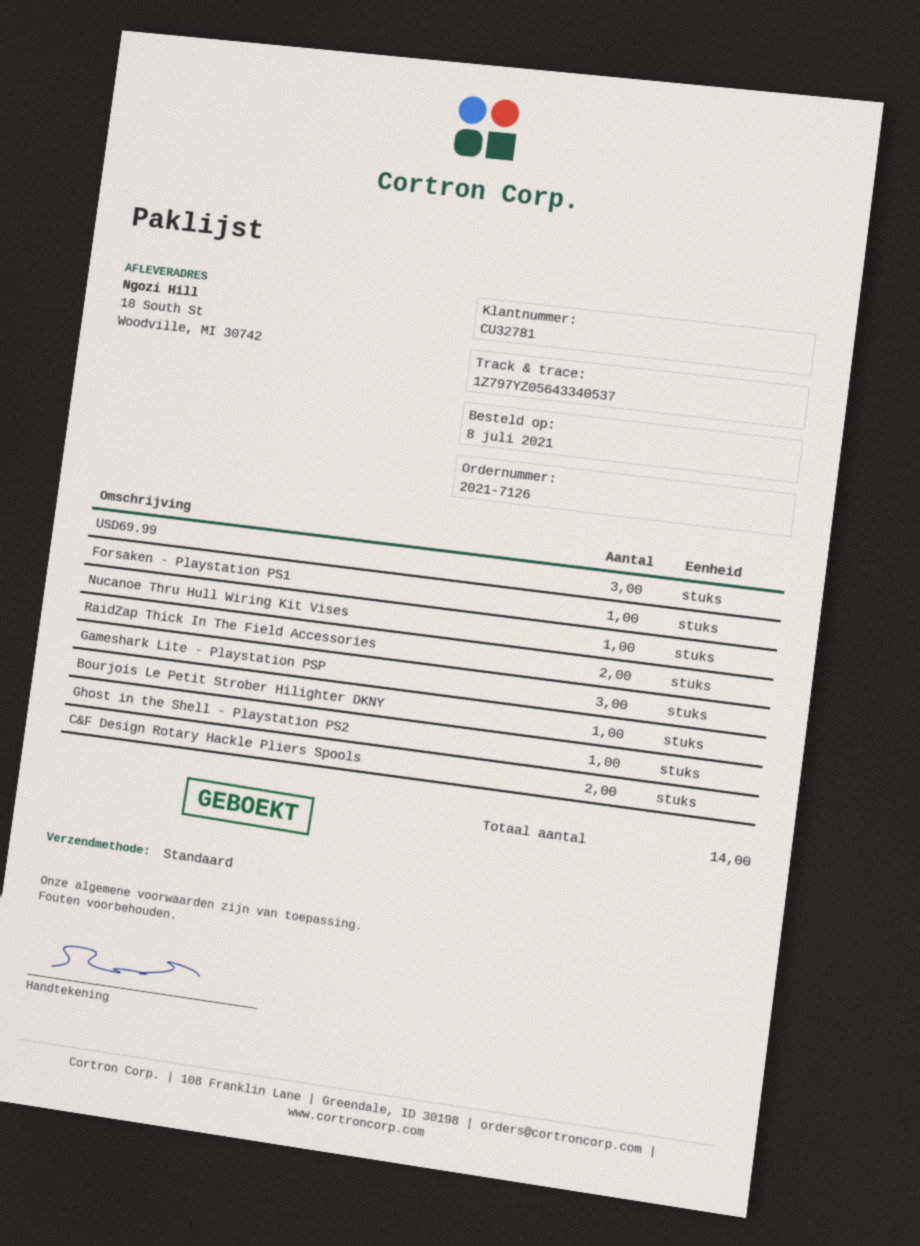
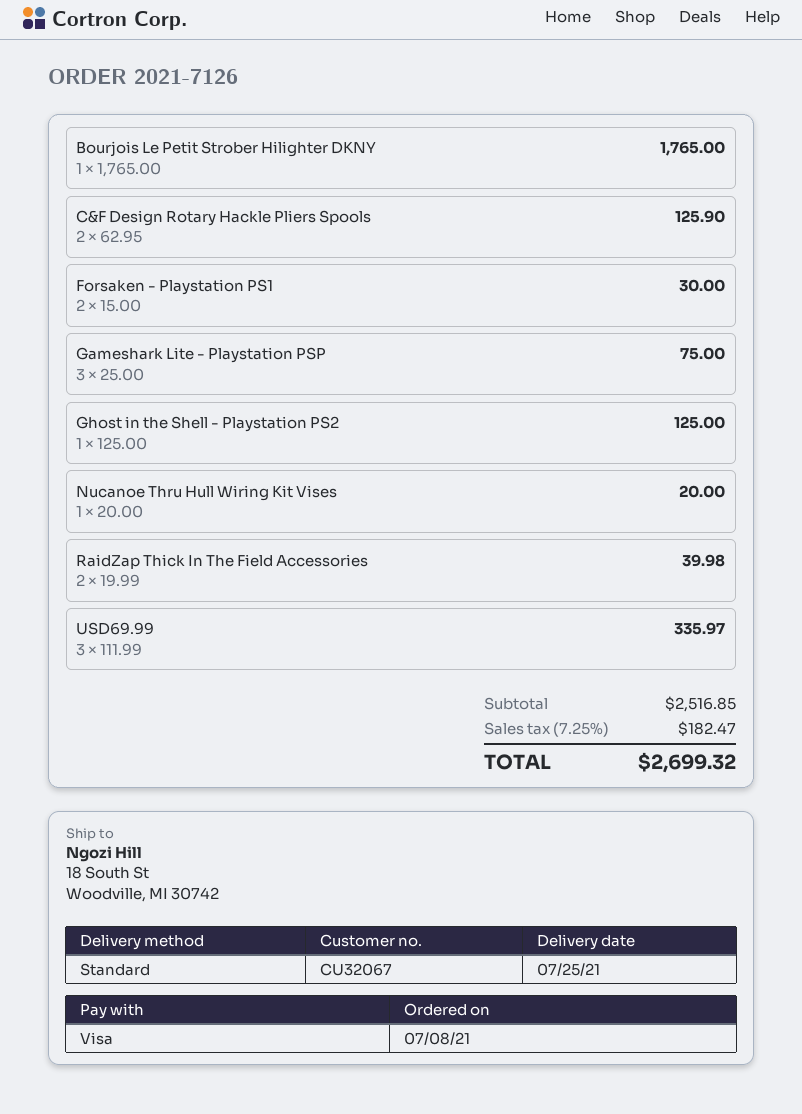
customer number: CU32781 -> CU32067
Forsaken - Playstation PS1: 1 -> 2

